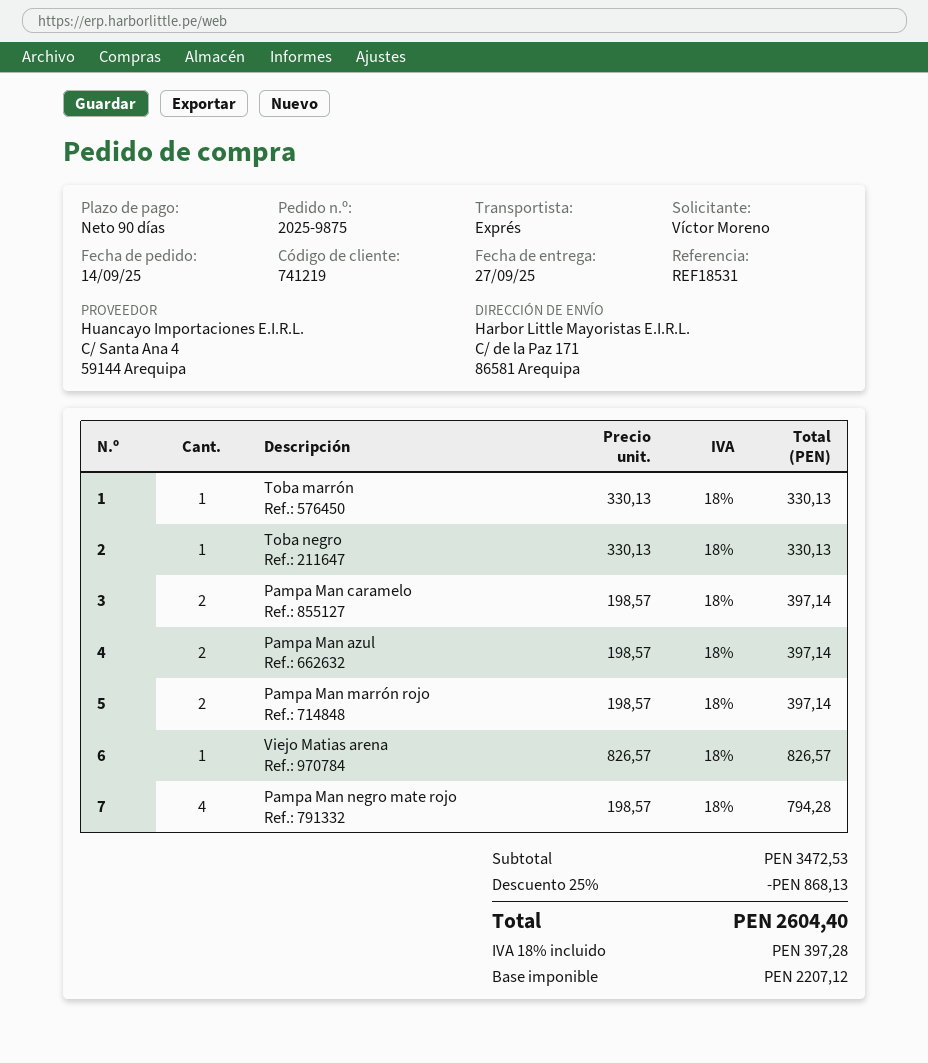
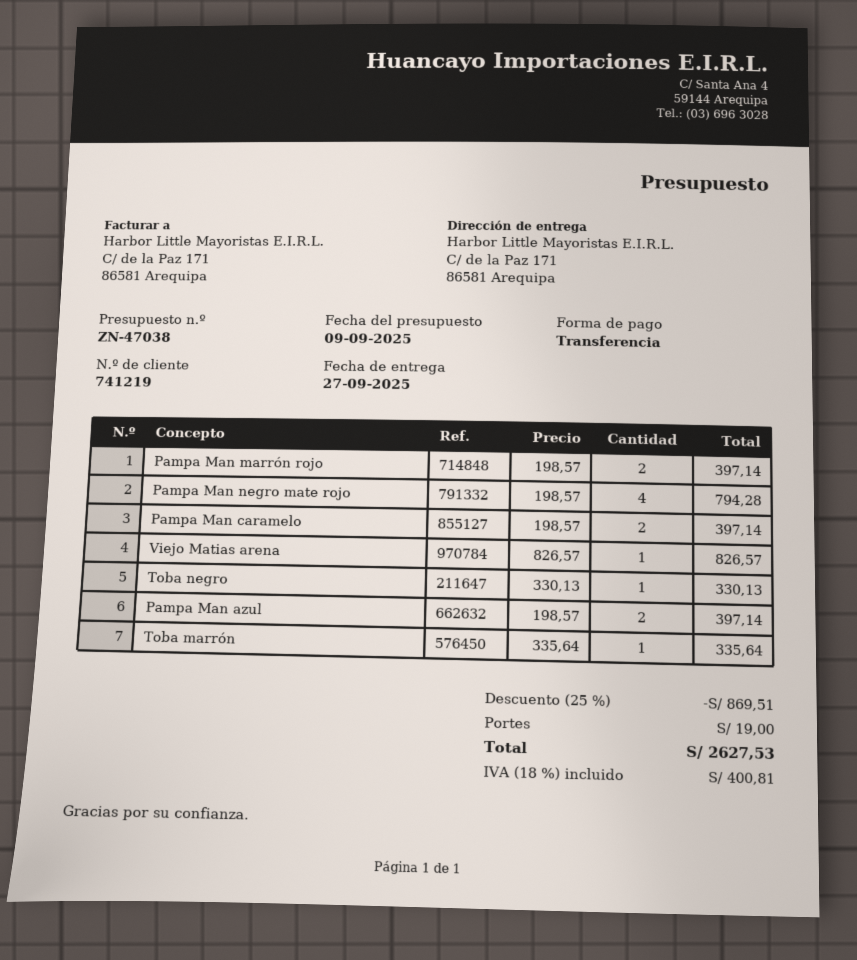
Toba marrón: 1 x 330.13 = 330.13 -> 1 x 335.64 = 335.64
discount: 25% = 868.13 -> 25% = 869.51
shipping: none -> 19.00
tax: 18% = 397.28 -> 18% = 400.81
total: 2604.40 -> 2627.53

